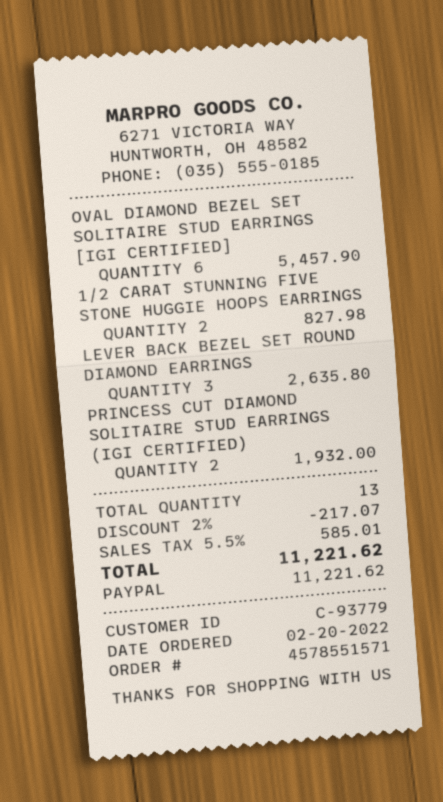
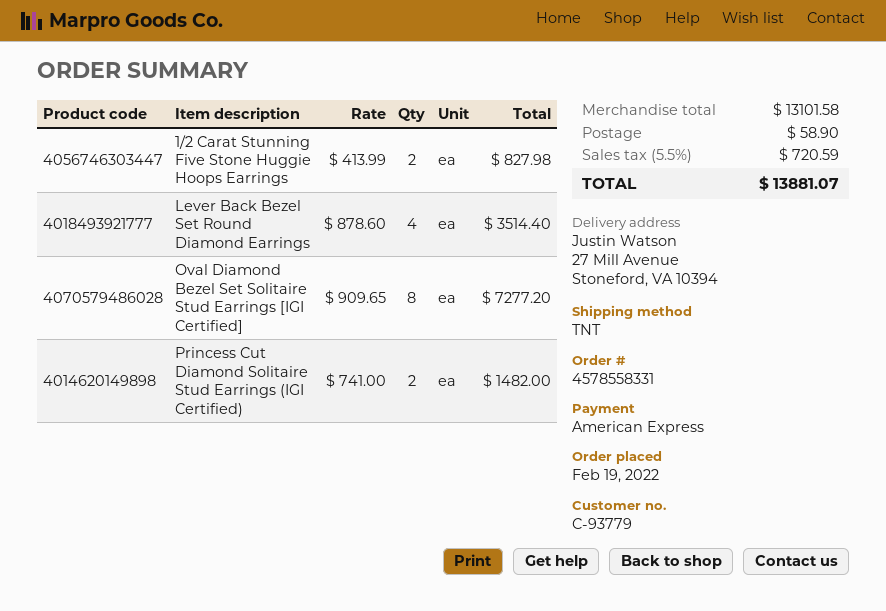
order number: 4578551571 -> 4578558331
order date: 2022-02-20 -> 2022-02-19
payment method: PayPal -> American Express
OVAL DIAMOND BEZEL SET SOLITAIRE STUD EARRINGS [IGI CERTIFIED]: 6 for 5457.90 -> 8 for 7277.20
LEVER BACK BEZEL SET ROUND DIAMOND EARRINGS: 3 for 2635.80 -> 4 for 3514.40
PRINCESS CUT DIAMOND SOLITAIRE STUD EARRINGS (IGI CERTIFIED): 2 for 1932.00 -> 2 for 1482.00
discount: 2% = 217.07 -> none
shipping: none -> 58.90
tax: 5.5% = 585.01 -> 5.5% = 720.59
total: 11221.62 -> 13881.07

